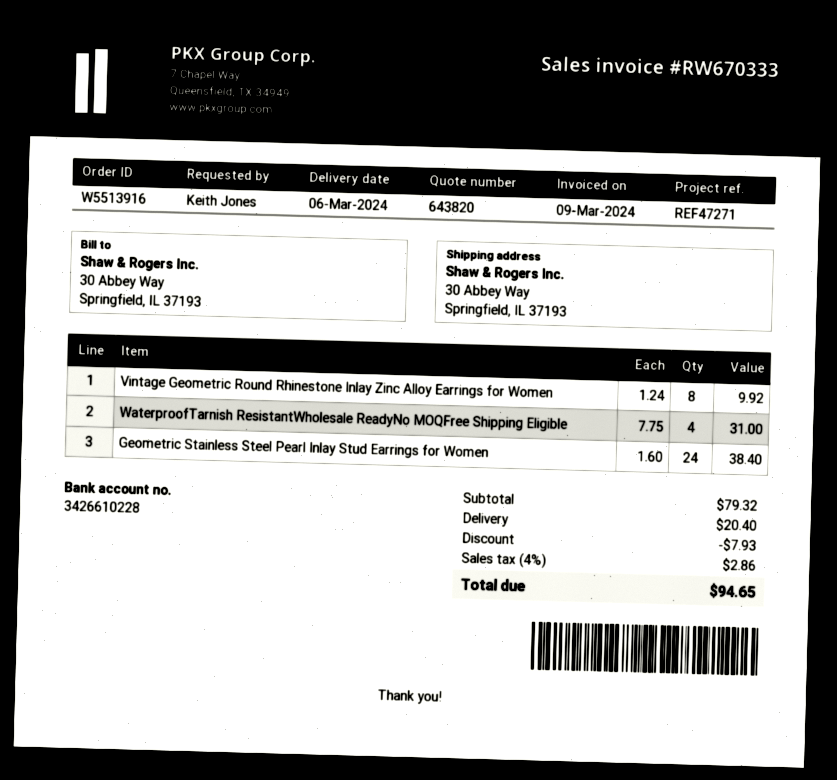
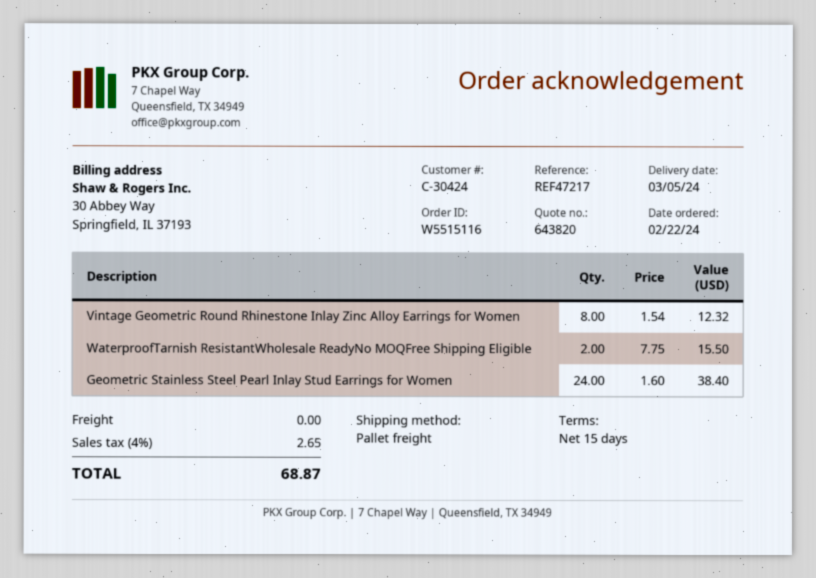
order number: W5513916 -> W5515116
delivery date: 2024-03-06 -> 2024-03-05
reference: REF47271 -> REF47217
Vintage Geometric Round Rhinestone Inlay Zinc Alloy Earrings for Women: 8 x 1.24 = 9.92 -> 8 x 1.54 = 12.32
WaterproofTarnish ResistantWholesale ReadyNo MOQFree Shipping Eligible: 4 x 7.75 = 31.00 -> 2 x 7.75 = 15.50
discount: 7.93 -> none
shipping: 20.40 -> 0.00
tax: 4% = 2.86 -> 4% = 2.65
total: 94.65 -> 68.87

